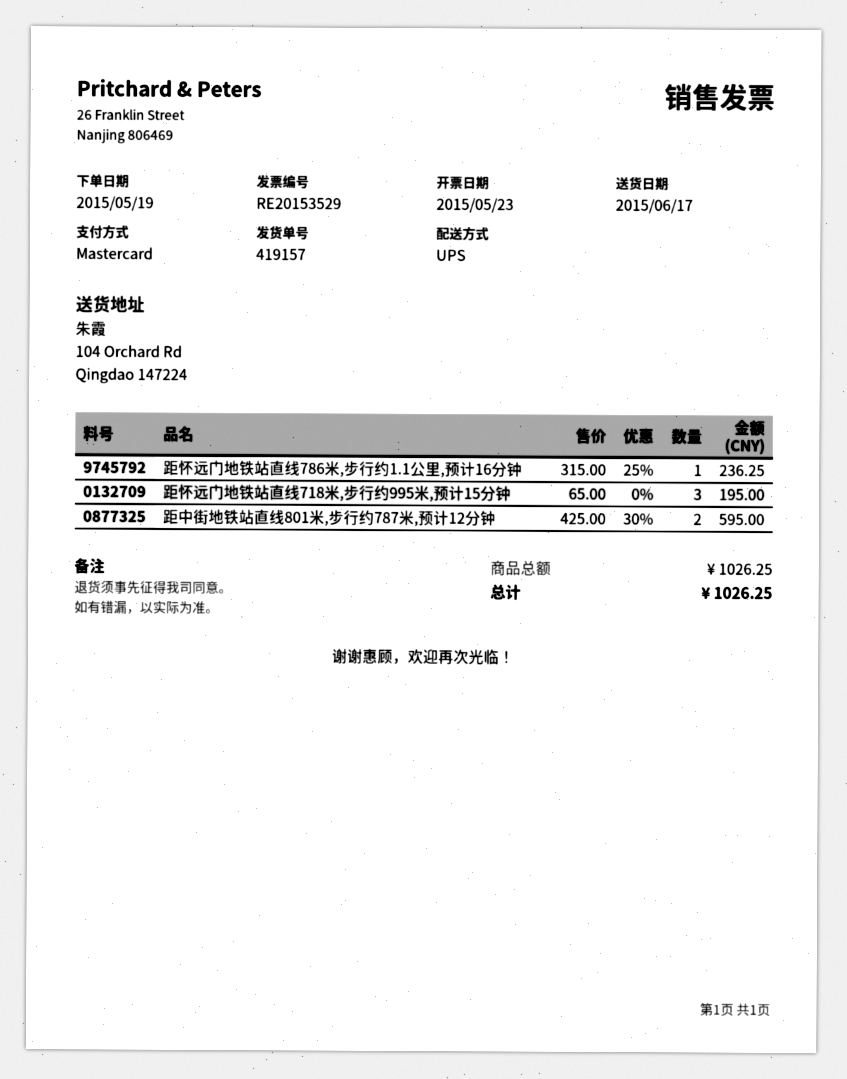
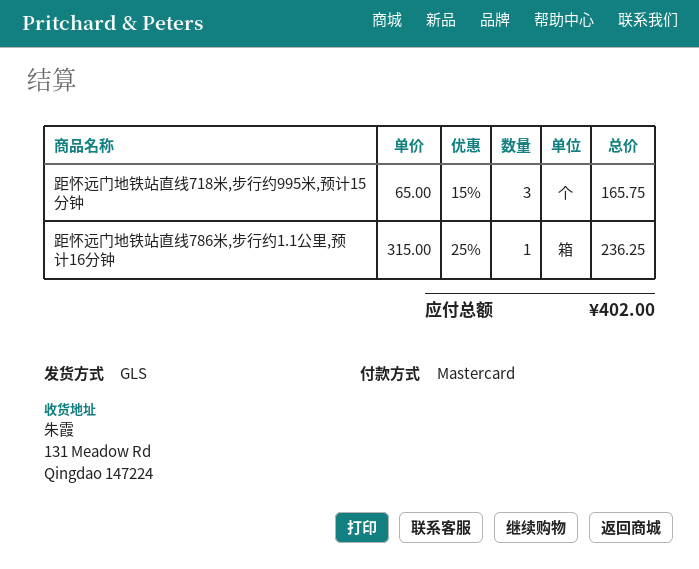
shipping method: UPS -> GLS
ship to: 104 Orchard Rd, Qingdao 147224 -> 131 Meadow Rd, Qingdao 147224
距怀远门地铁站直线718米,步行约995米,预计15分钟: 3 x 65.00 = 195.00 -> 3 x 65.00 - 15% = 165.75
距中街地铁站直线801米,步行约787米,预计12分钟: 2 x 425.00 - 30% = 595.00 -> none
total: 1026.25 -> 402.00

